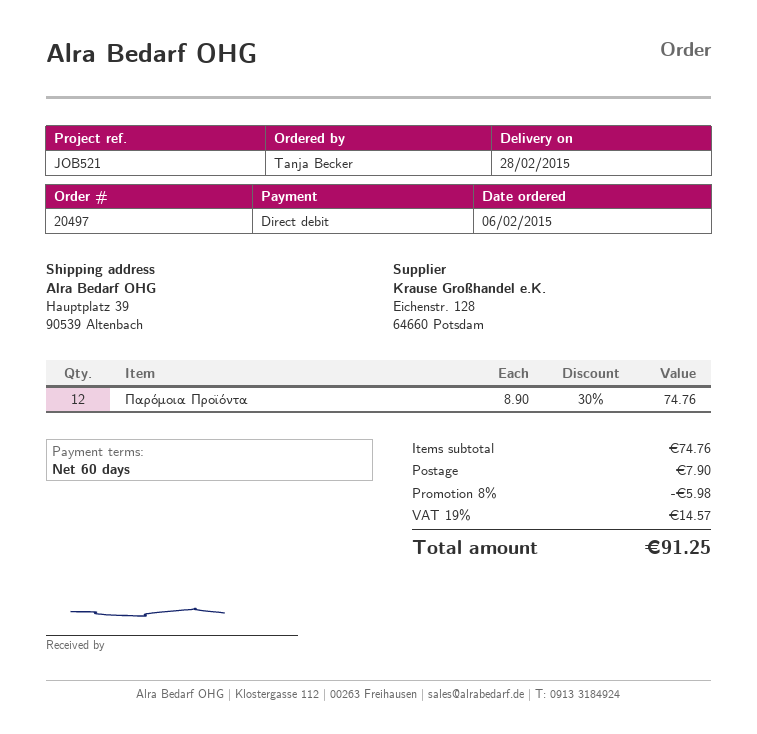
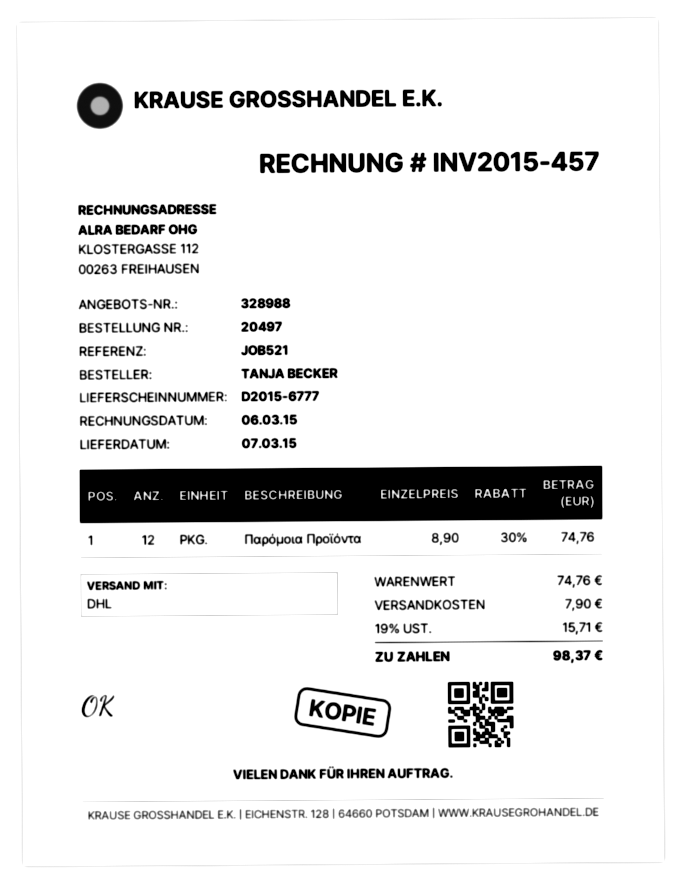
delivery date: 2015-02-28 -> 2015-03-07
discount: 8% = 5.98 -> none
tax: 19% = 14.57 -> 19% = 15.71
total: 91.25 -> 98.37

